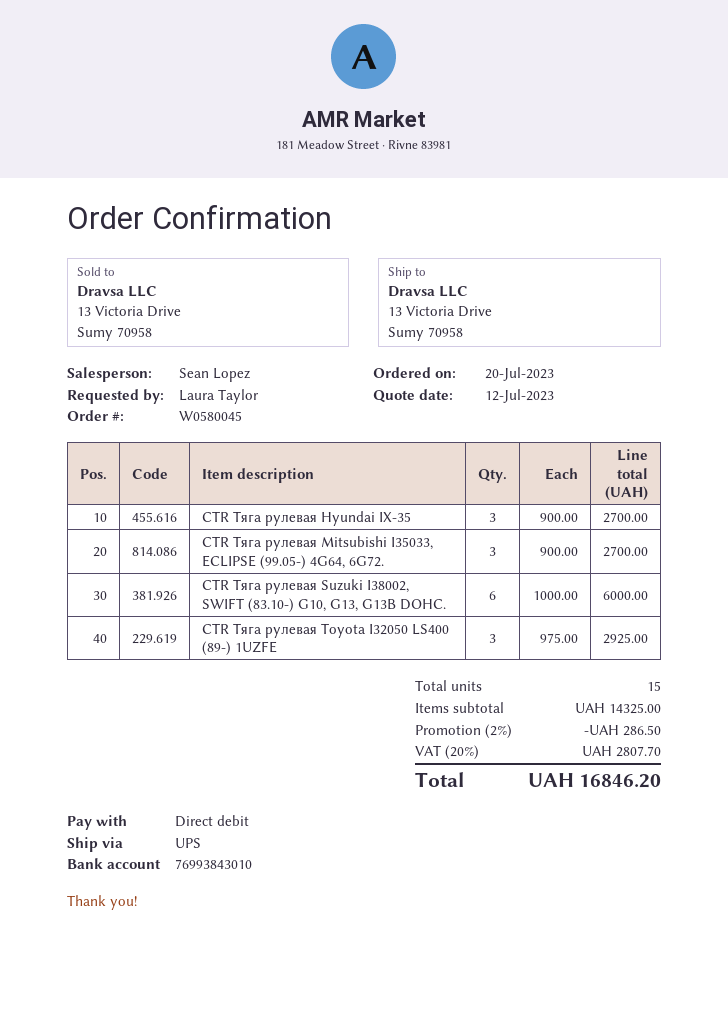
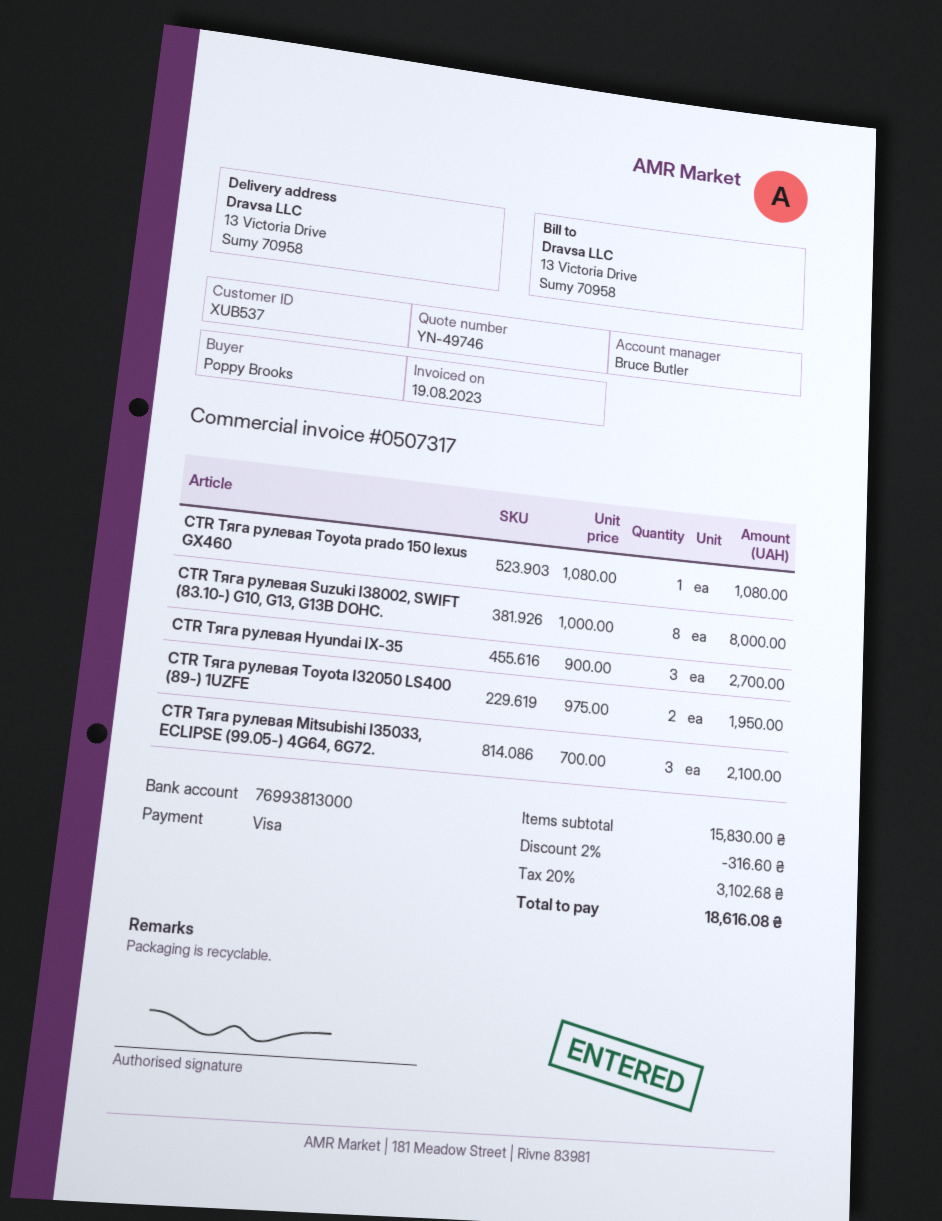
ordered by: Laura Taylor -> Poppy Brooks
sales rep: Sean Lopez -> Bruce Butler
payment method: direct debit -> Visa
bank account: 76993843010 -> 76993813000
CTR Тяга рулевая Mitsubishi I35033, ECLIPSE (99.05-) 4G64, 6G72.: 3 x 900.00 = 2700.00 -> 3 x 700.00 = 2100.00
CTR Тяга рулевая Suzuki I38002, SWIFT (83.10-) G10, G13, G13B DOHC.: 6 x 1000.00 = 6000.00 -> 8 x 1000.00 = 8000.00
CTR Тяга рулевая Toyota I32050 LS400 (89-) 1UZFE: 3 x 975.00 = 2925.00 -> 2 x 975.00 = 1950.00
CTR Тяга рулевая Toyota prado 150 lexus GX460: none -> 1 x 1080.00 = 1080.00
subtotal: 14325.00 -> 15830.00
discount: 2% = 286.50 -> 2% = 316.60
tax: 20% = 2807.70 -> 20% = 3102.68
total: 16846.20 -> 18616.08

